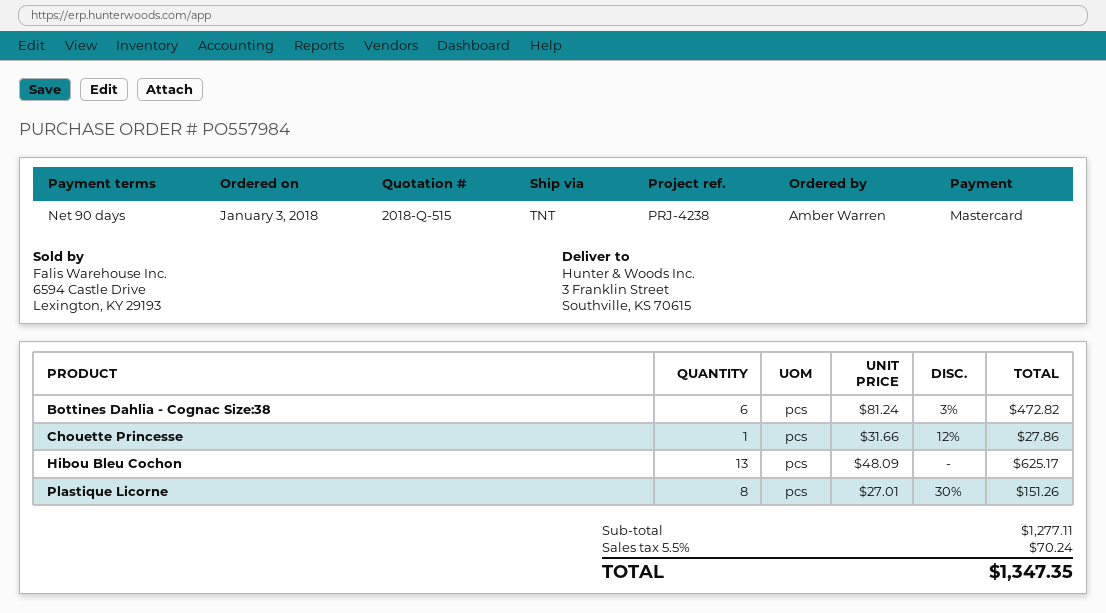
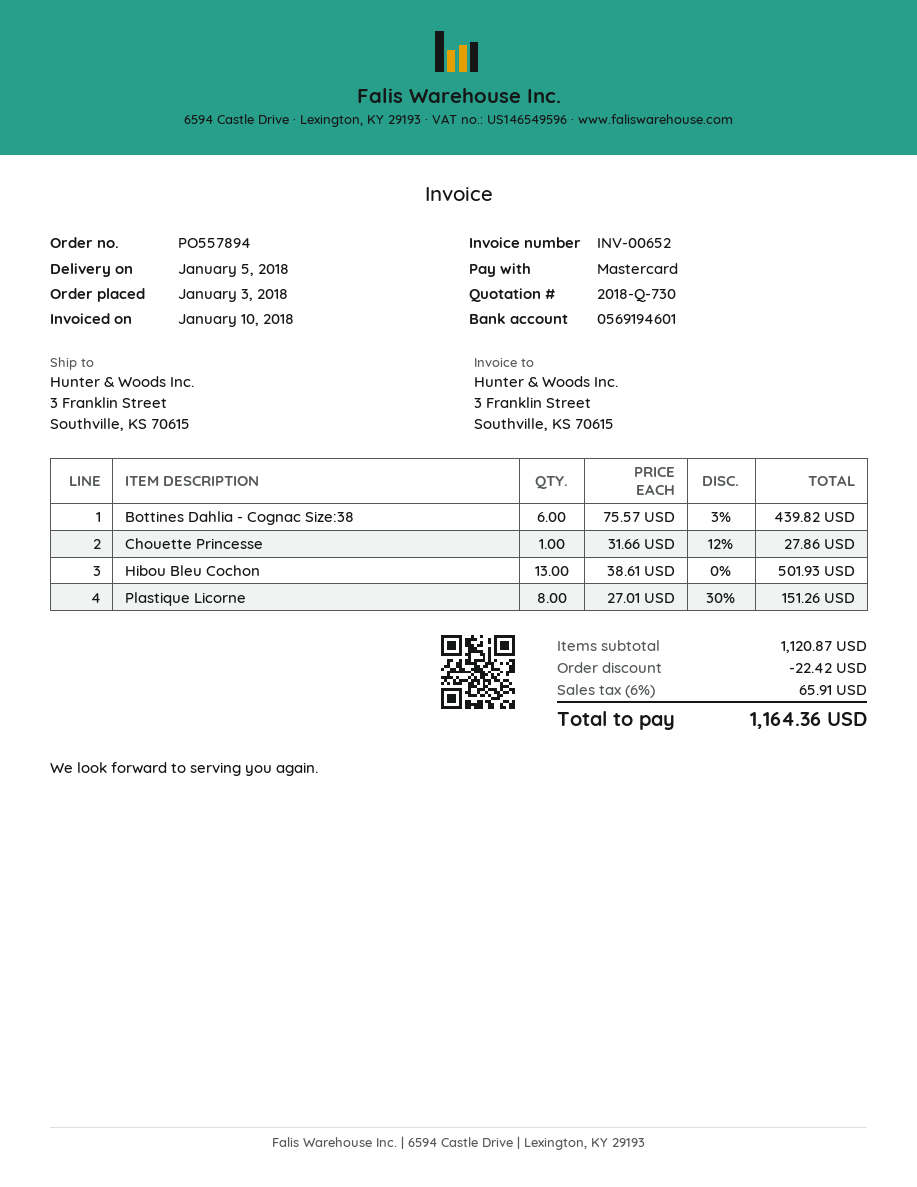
quote number: 2018-Q-515 -> 2018-Q-730
order number: PO557984 -> PO557894
Bottines Dahlia - Cognac Size:38: 6 x 81.24 - 3% = 472.82 -> 6 x 75.57 - 3% = 439.82
Hibou Bleu Cochon: 13 x 48.09 = 625.17 -> 13 x 38.61 = 501.93
subtotal: 1277.11 -> 1120.87
discount: none -> 22.42
tax: 5.5% = 70.24 -> 6% = 65.91
total: 1347.35 -> 1164.36

